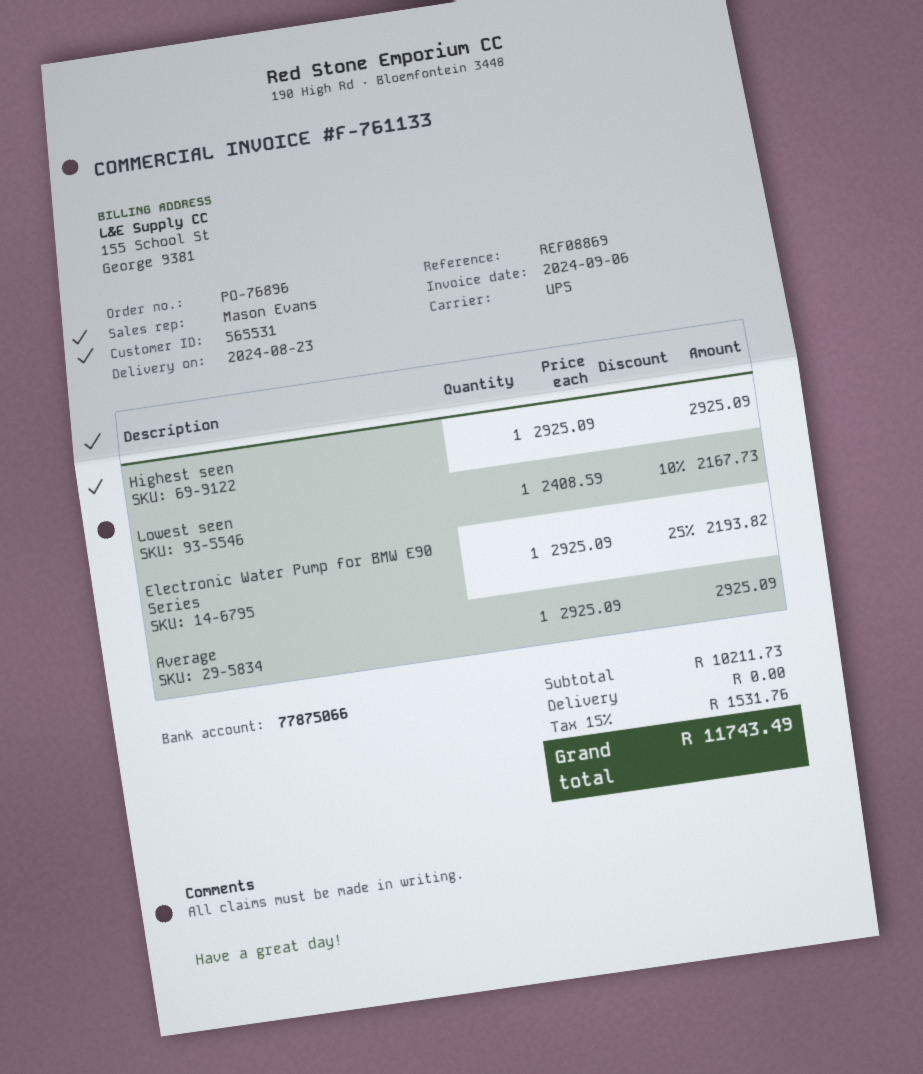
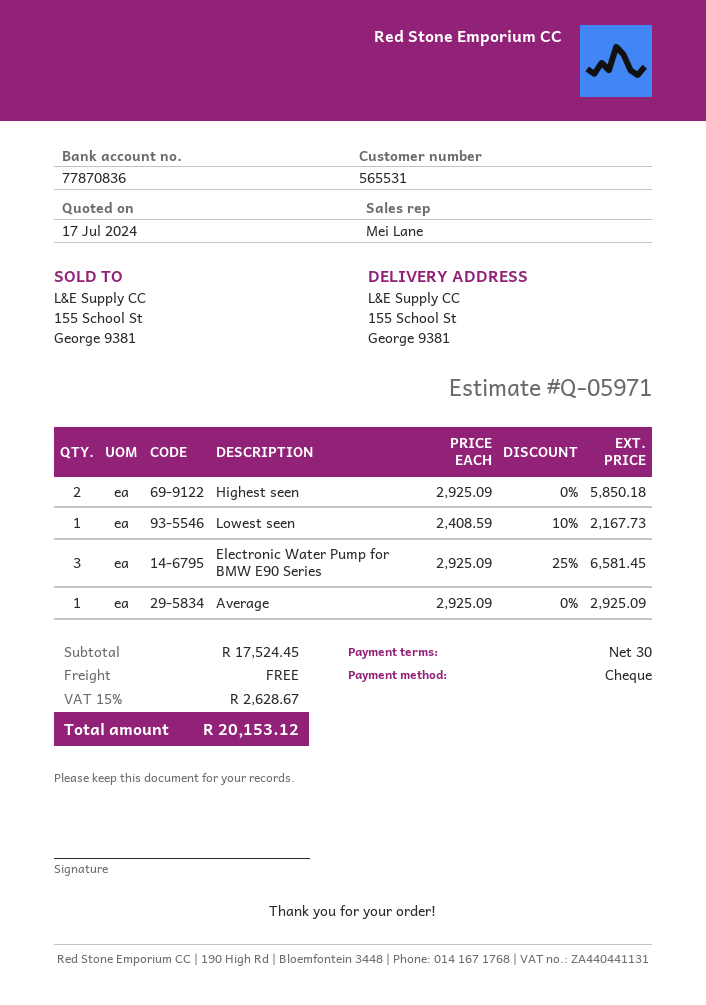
sales rep: Mason Evans -> Mei Lane
bank account: 77875066 -> 77870836
Highest seen: 1 x 2925.09 = 2925.09 -> 2 x 2925.09 = 5850.18
Electronic Water Pump for BMW E90 Series: 1 x 2925.09 - 25% = 2193.82 -> 3 x 2925.09 - 25% = 6581.45
subtotal: 10211.73 -> 17524.45
tax: 15% = 1531.76 -> 15% = 2628.67
total: 11743.49 -> 20153.12

